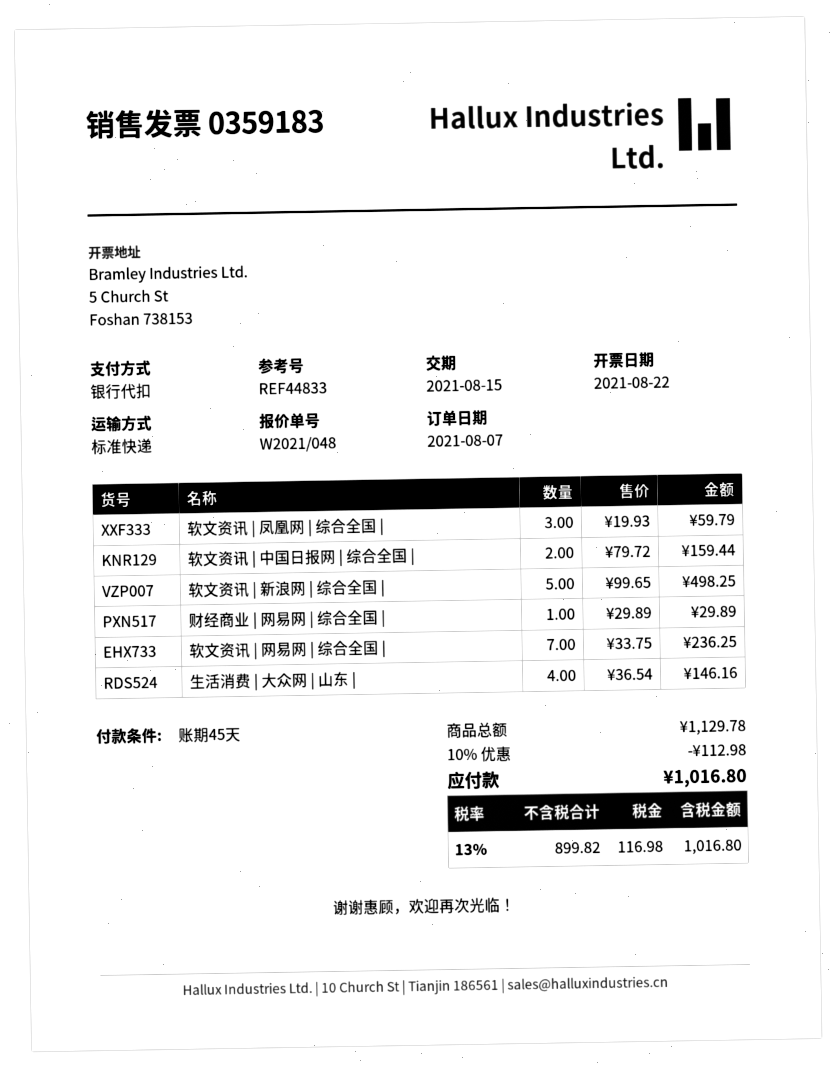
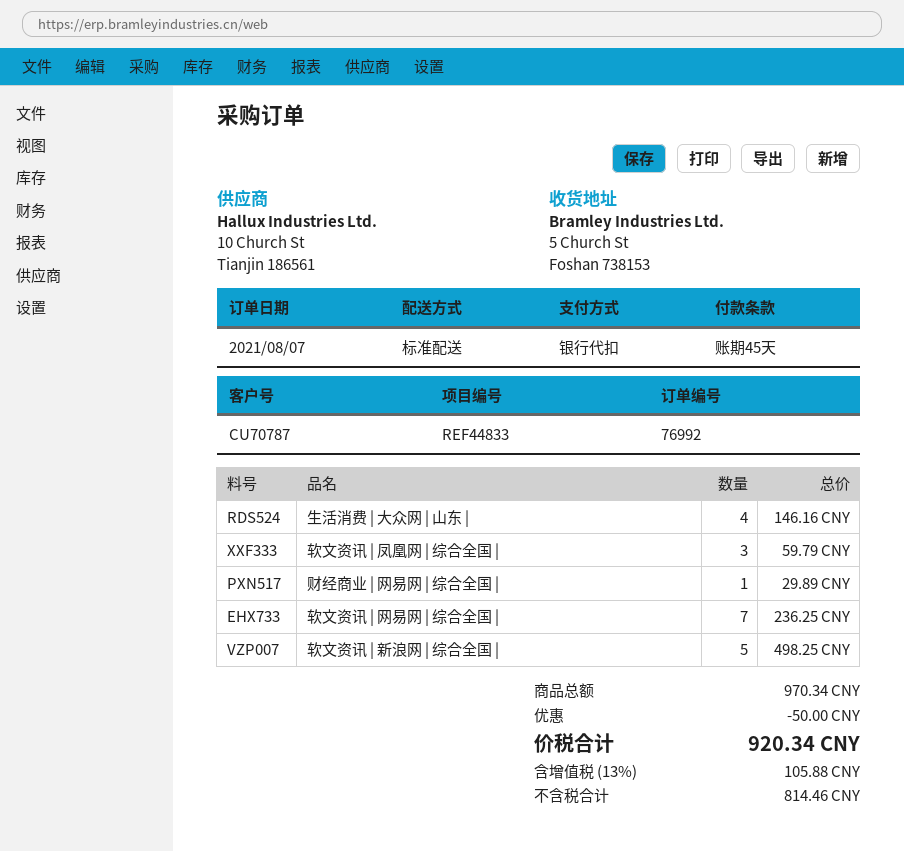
软文资讯 | 中国日报网 | 综合全国 |: 2 for 159.44 -> none
subtotal: 1129.78 -> 970.34
discount: 112.98 -> 50.00
net: 899.82 -> 814.46
tax: 13% = 116.98 -> 13% = 105.88
total: 1016.80 -> 920.34

